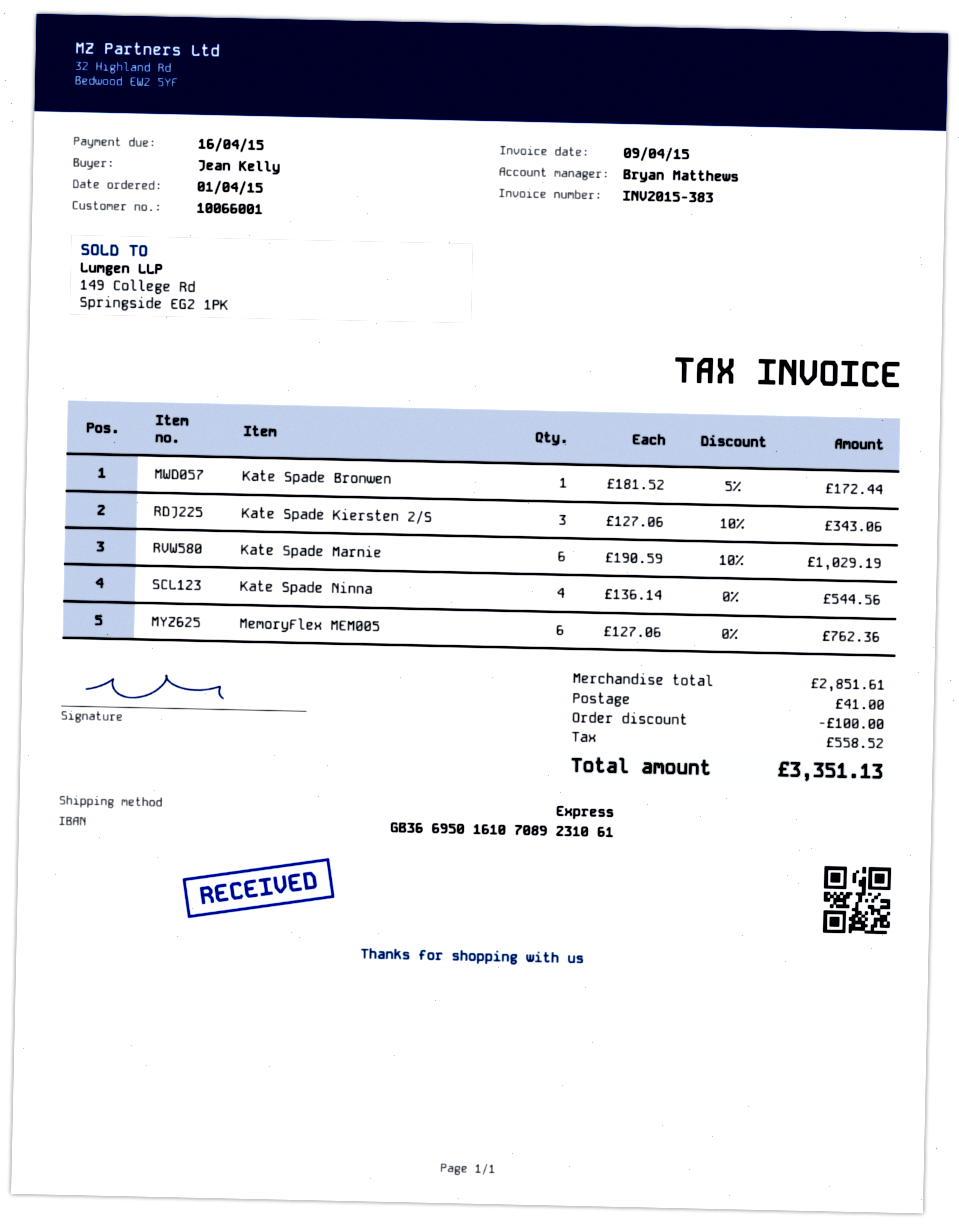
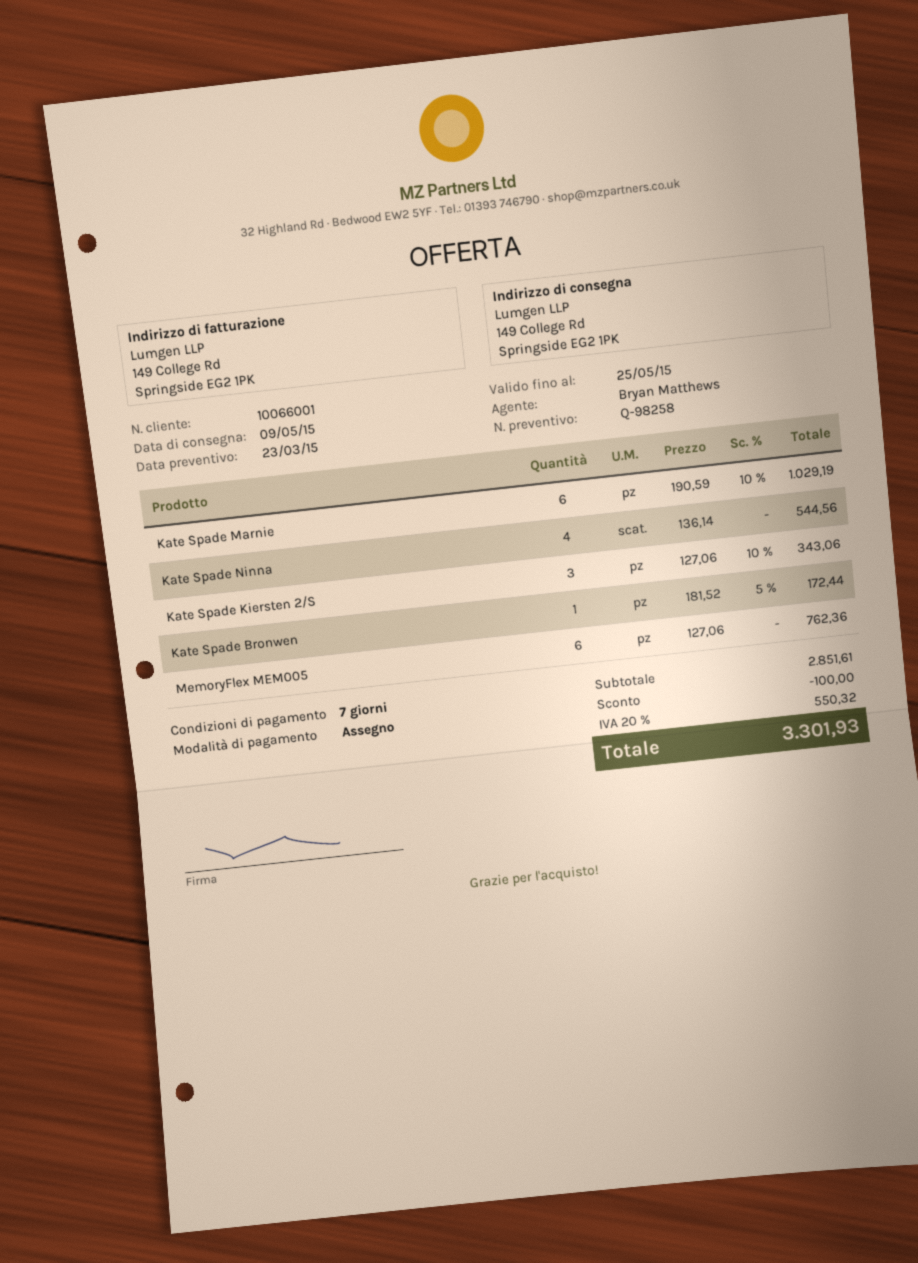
shipping: 41.00 -> none
tax: 558.52 -> 550.32
total: 3351.13 -> 3301.93

